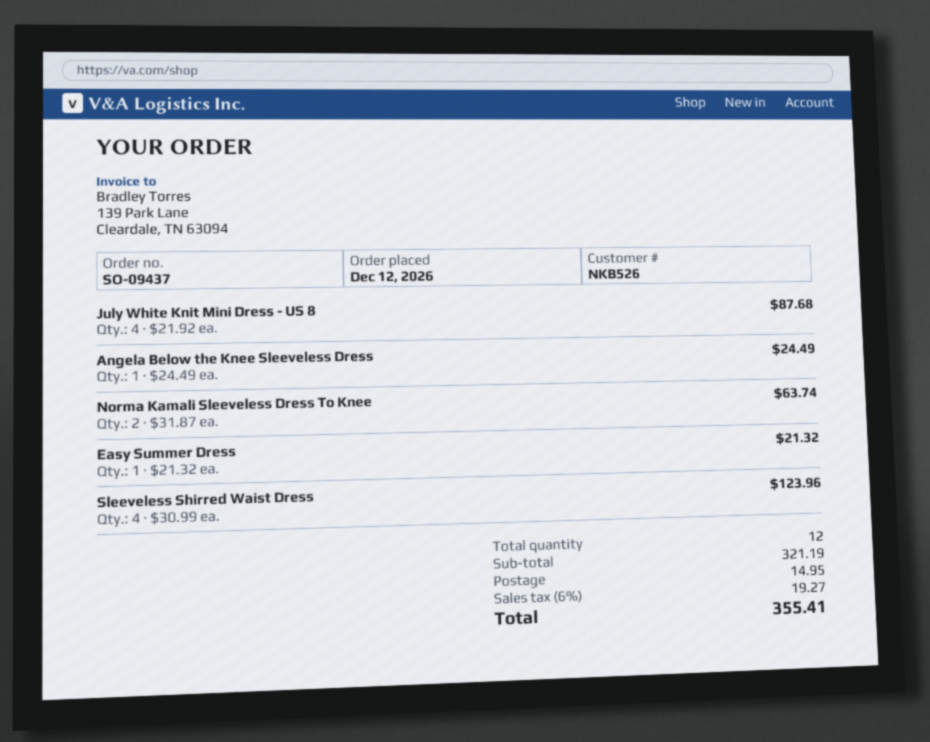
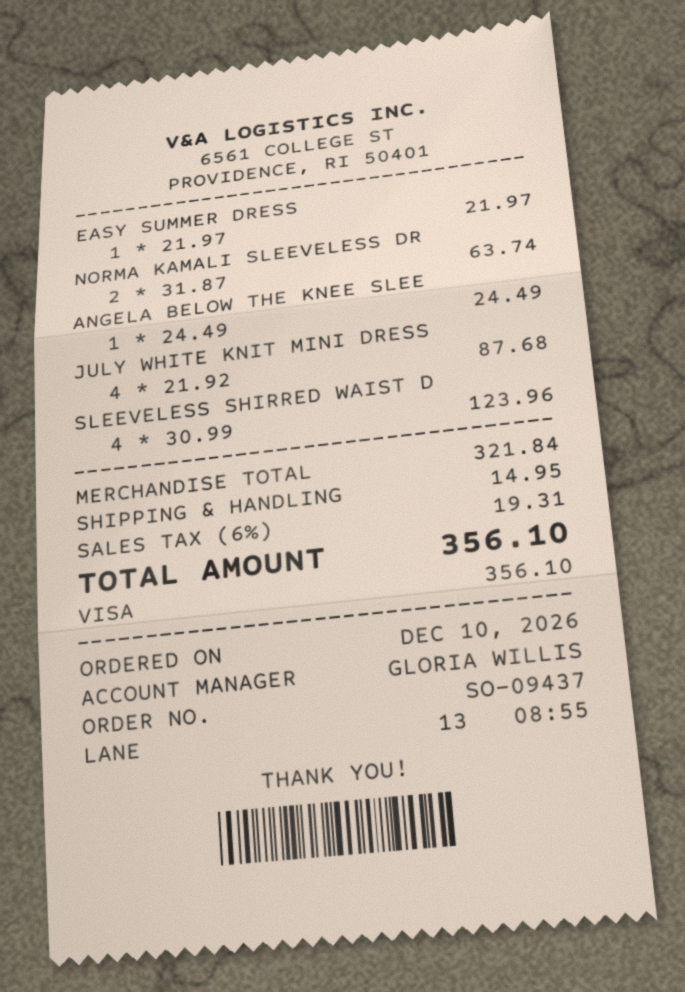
order date: 2026-12-12 -> 2026-12-10
Easy Summer Dress: 1 x 21.32 = 21.32 -> 1 x 21.97 = 21.97
subtotal: 321.19 -> 321.84
tax: 6% = 19.27 -> 6% = 19.31
total: 355.41 -> 356.10

